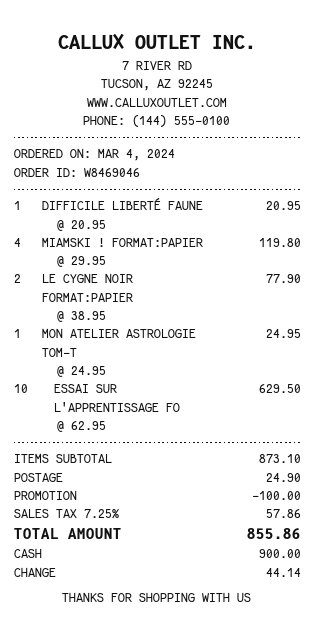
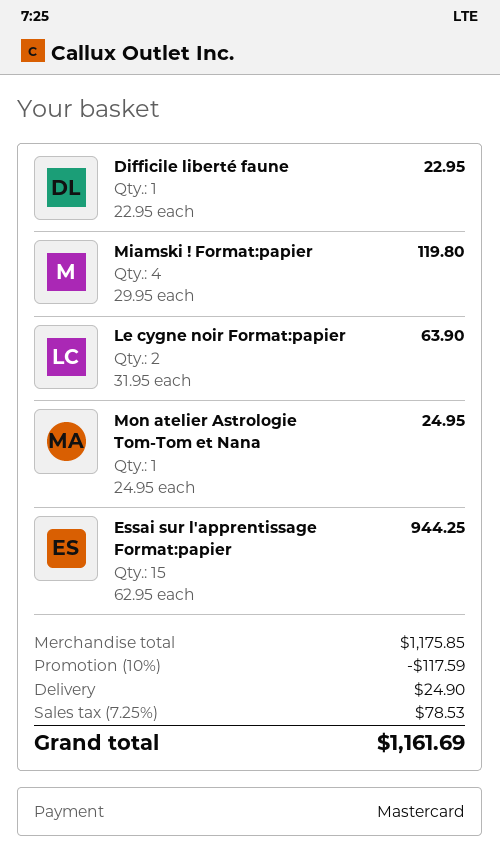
payment method: cash -> Mastercard
DIFFICILE LIBERTÉ FAUNE: 1 x 20.95 = 20.95 -> 1 x 22.95 = 22.95
LE CYGNE NOIR FORMAT:PAPIER: 2 x 38.95 = 77.90 -> 2 x 31.95 = 63.90
ESSAI SUR L'APPRENTISSAGE FO: 10 x 62.95 = 629.50 -> 15 x 62.95 = 944.25
subtotal: 873.10 -> 1175.85
discount: 100.00 -> 117.59
tax: 7.25% = 57.86 -> 7.25% = 78.53
total: 855.86 -> 1161.69

